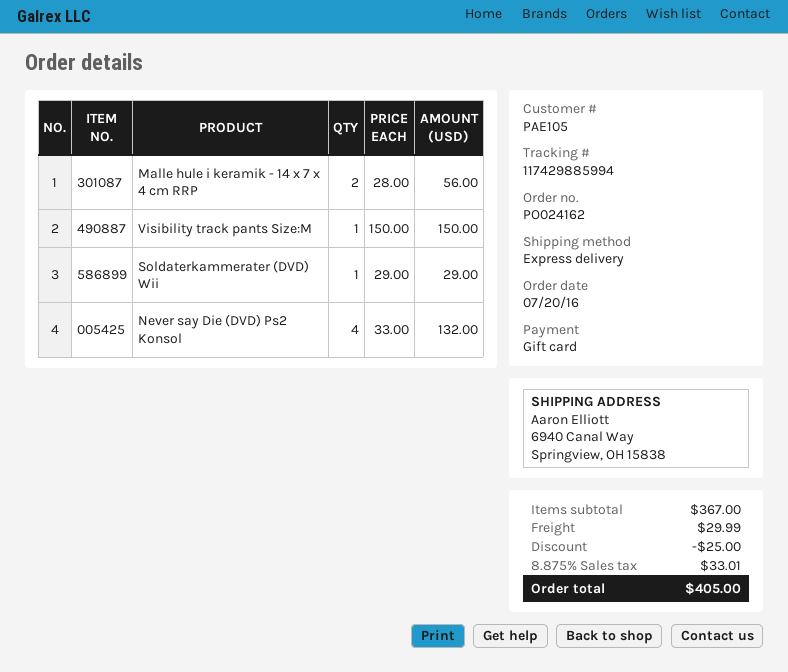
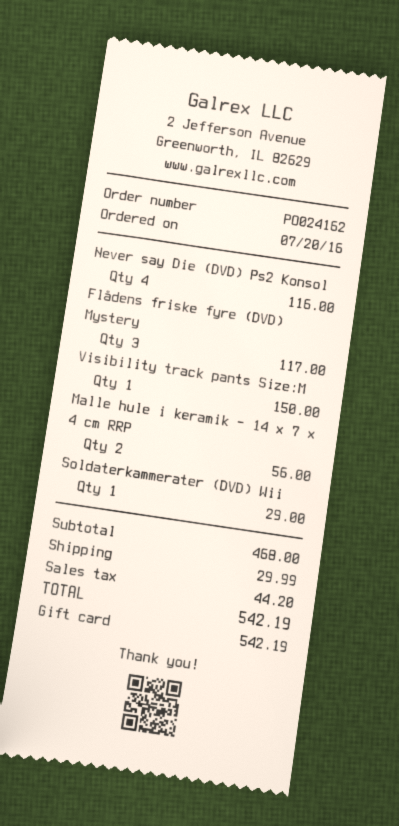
Never say Die (DVD) Ps2 Konsol: 4 for 132.00 -> 4 for 116.00
Flådens friske fyre (DVD) Mystery: none -> 3 for 117.00
subtotal: 367.00 -> 468.00
discount: 25.00 -> none
tax: 33.01 -> 44.20
total: 405.00 -> 542.19

